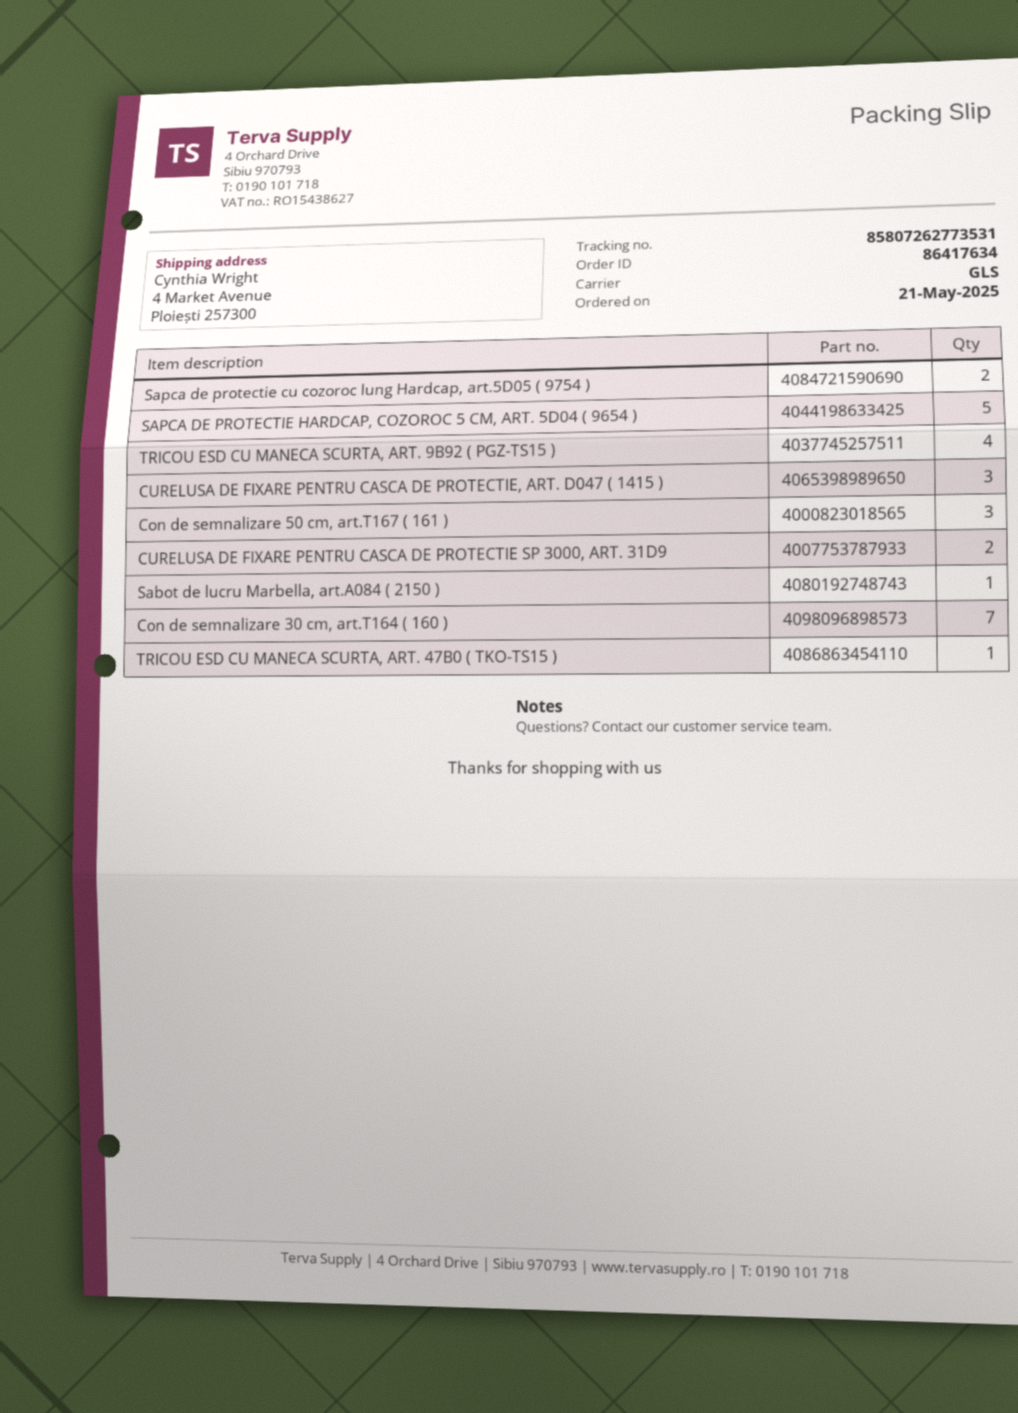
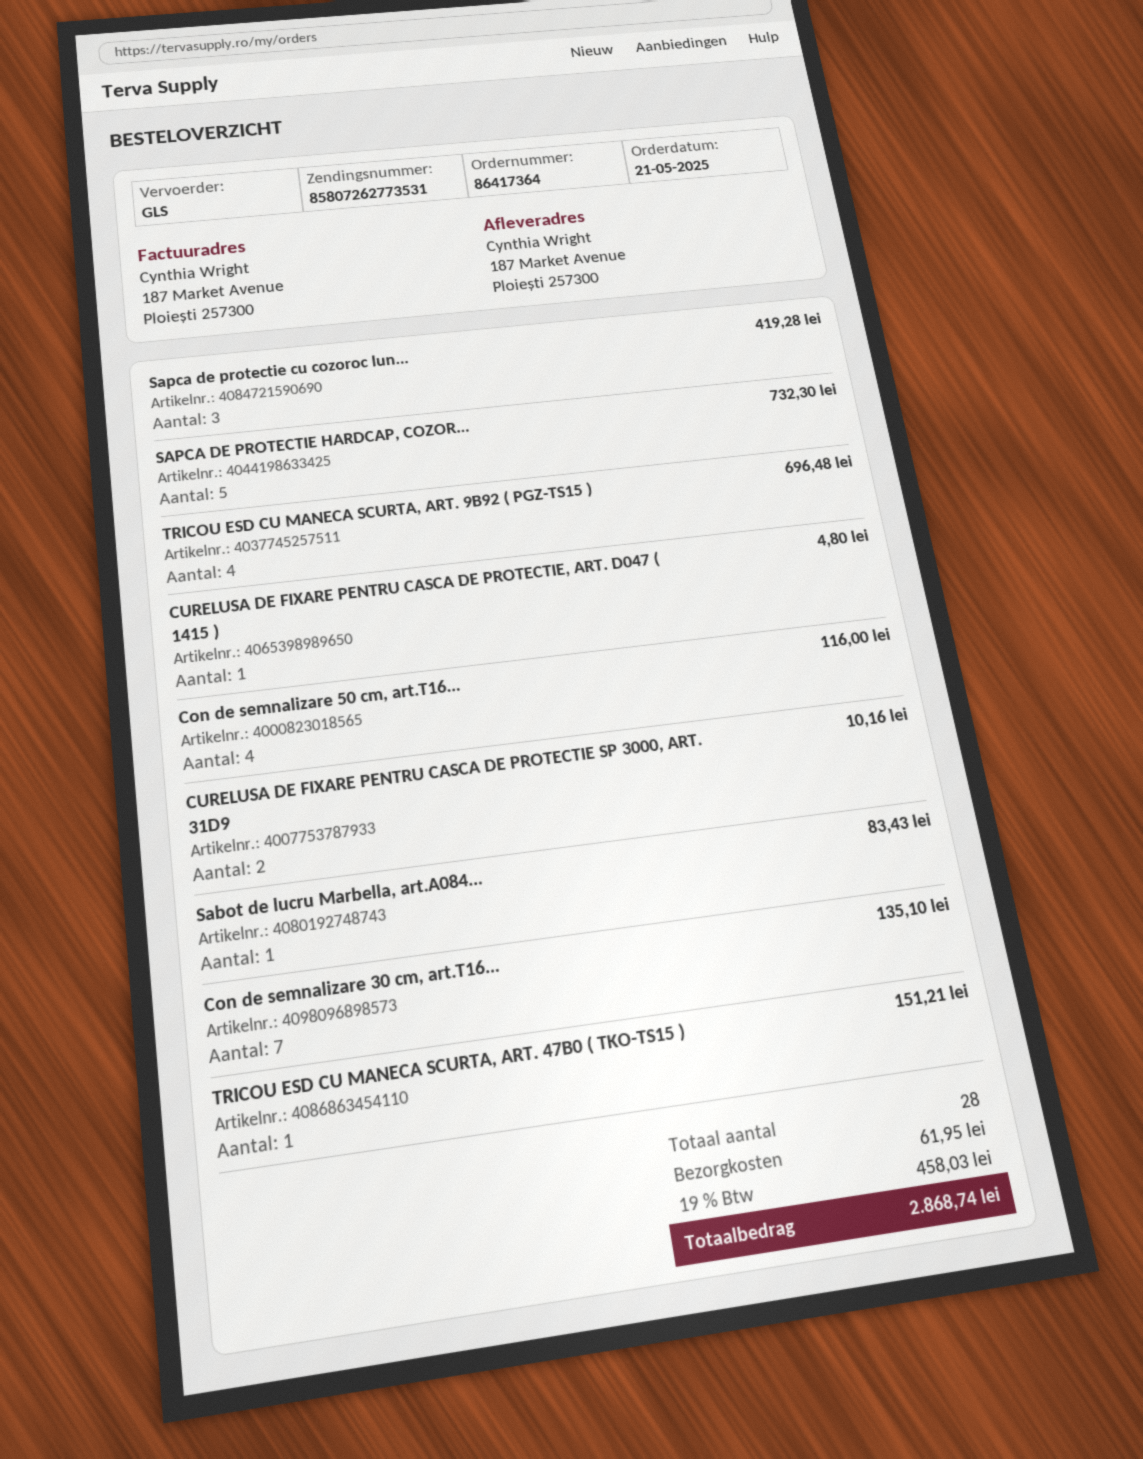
order number: 86417634 -> 86417364
ship to: 4 Market Avenue, Ploiești 257300 -> 187 Market Avenue, Ploiești 257300
Sapca de protectie cu cozoroc lung Hardcap, art.5D05 ( 9754 ): 2 -> 3
CURELUSA DE FIXARE PENTRU CASCA DE PROTECTIE, ART. D047 ( 1415 ): 3 -> 1
Con de semnalizare 50 cm, art.T167 ( 161 ): 3 -> 4

